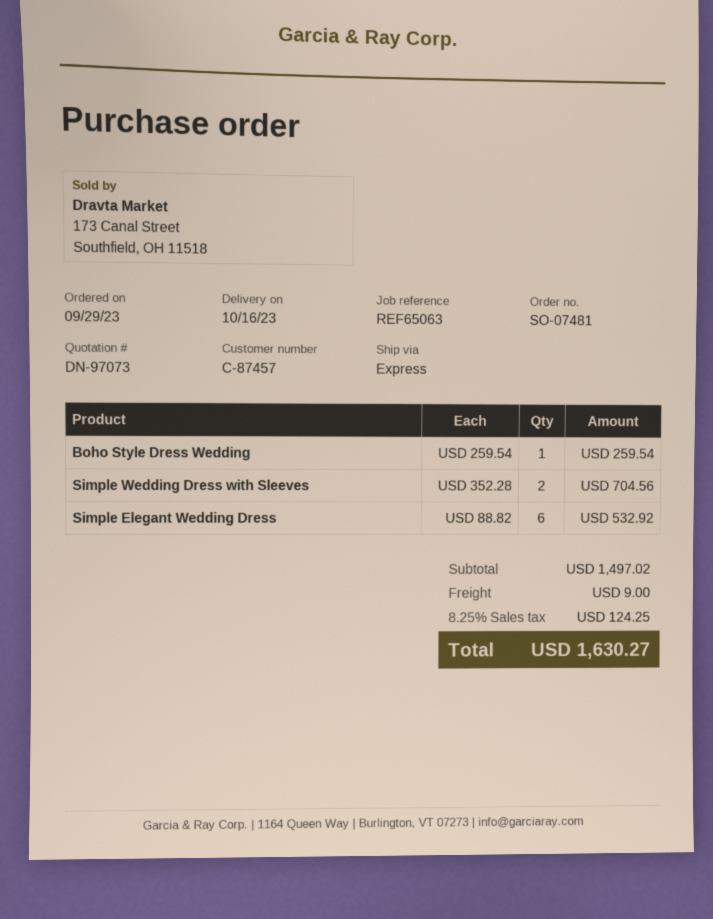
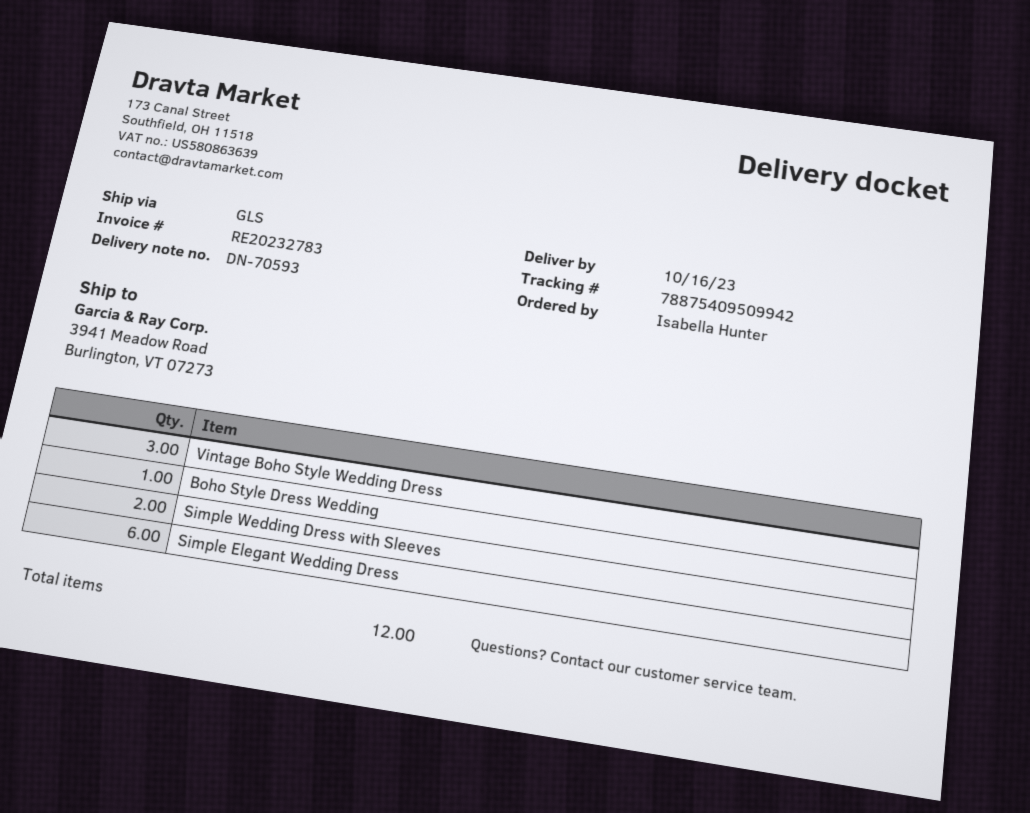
shipping method: express -> GLS
Vintage Boho Style Wedding Dress: none -> 3

